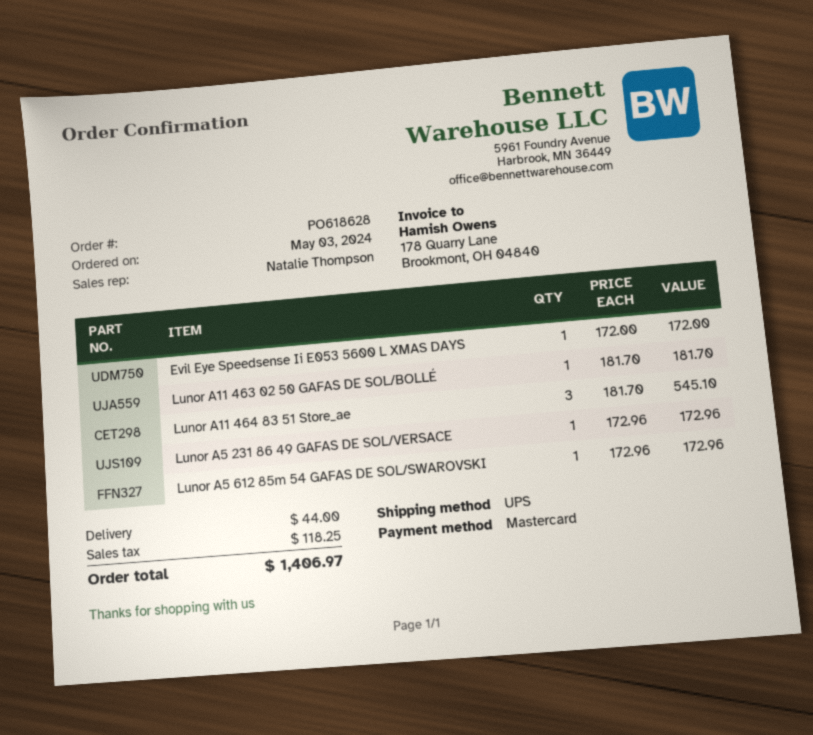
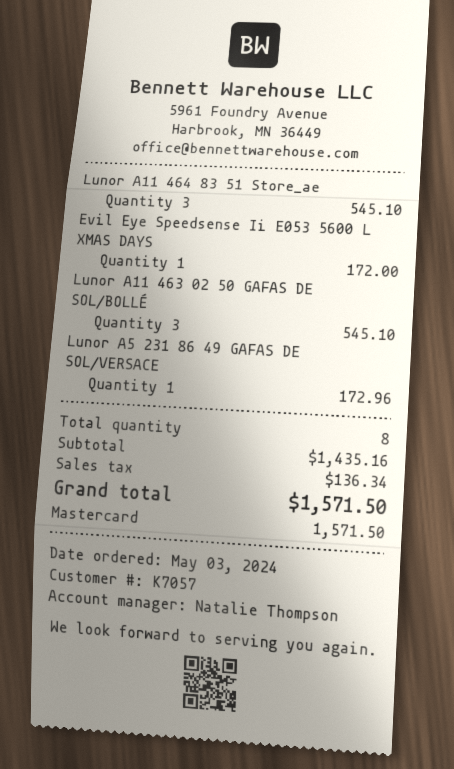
Lunor A11 463 02 50 GAFAS DE SOL/BOLLÉ: 1 for 181.70 -> 3 for 545.10
Lunor A5 612 85m 54 GAFAS DE SOL/SWAROVSKI: 1 for 172.96 -> none
shipping: 44.00 -> none
tax: 118.25 -> 136.34
total: 1406.97 -> 1571.50

